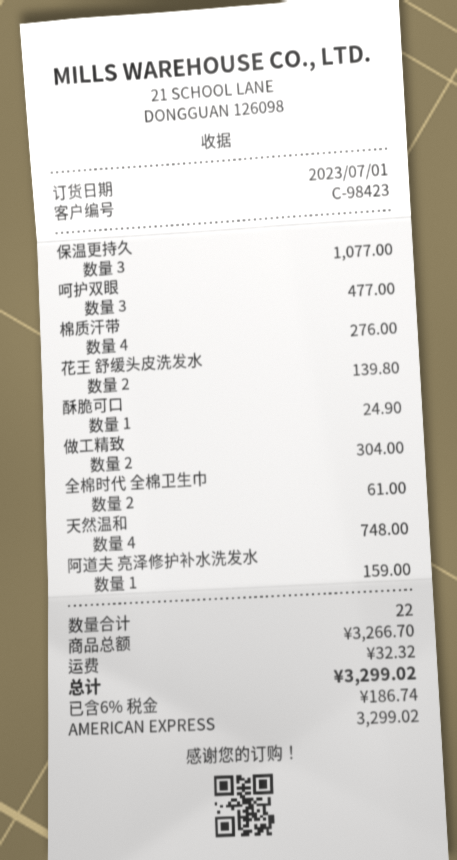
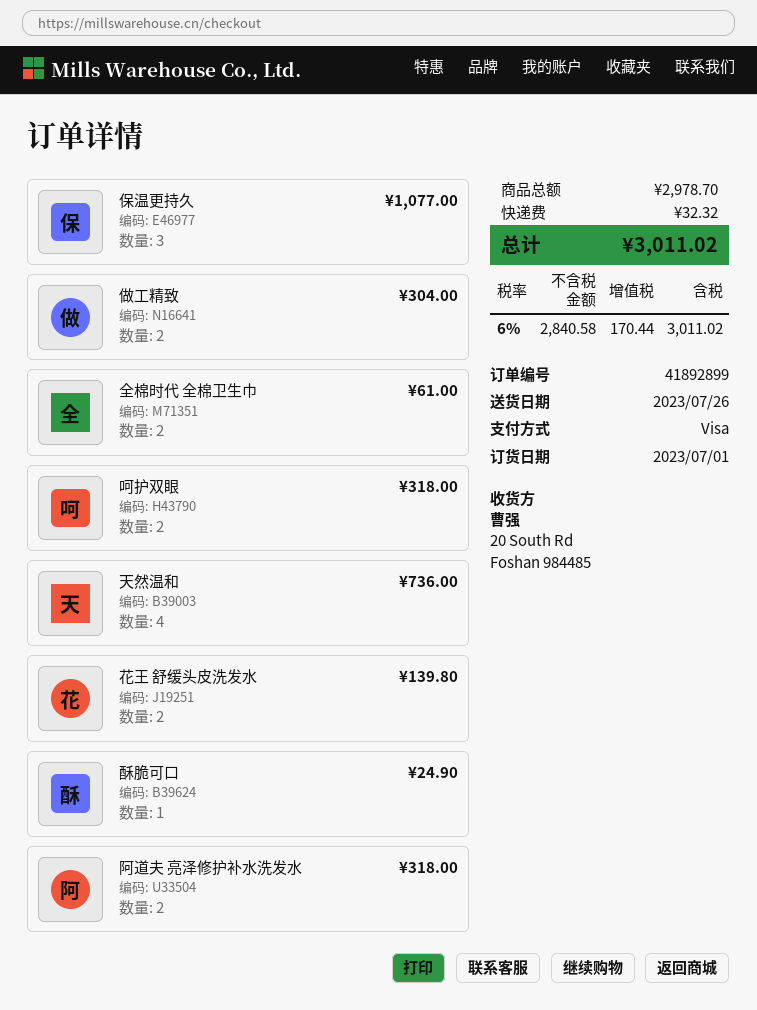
payment method: American Express -> Visa
呵护双眼: 3 for 477.00 -> 2 for 318.00
棉质汗带: 4 for 276.00 -> none
天然温和: 4 for 748.00 -> 4 for 736.00
阿道夫 亮泽修护补水洗发水: 1 for 159.00 -> 2 for 318.00
subtotal: 3266.70 -> 2978.70
tax: 6% = 186.74 -> 6% = 170.44
total: 3299.02 -> 3011.02

